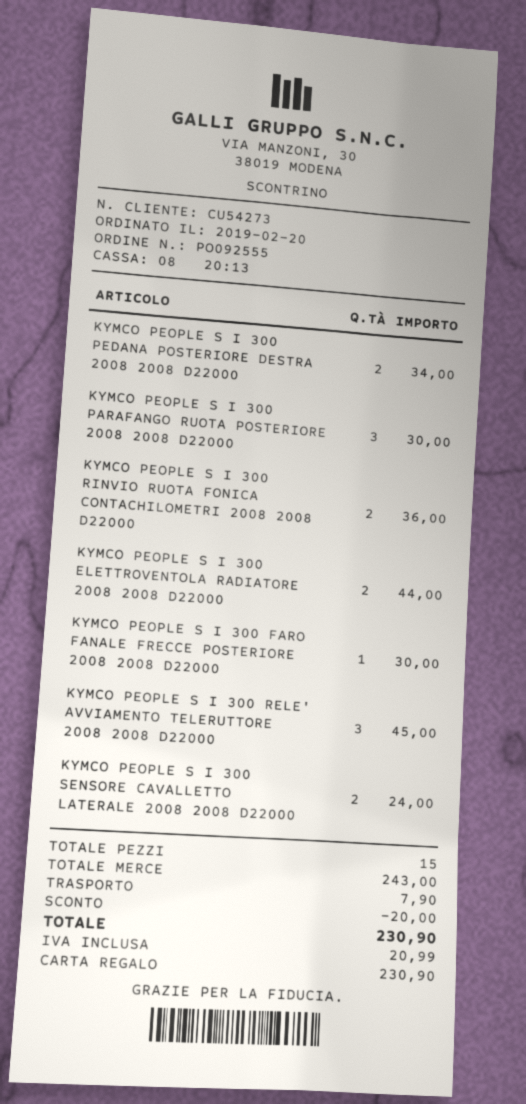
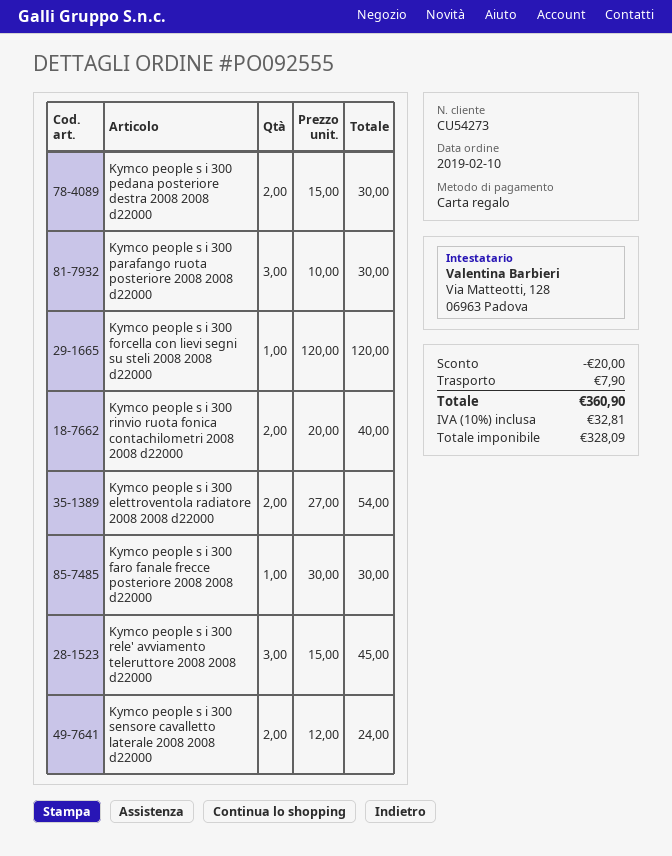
order date: 2019-02-20 -> 2019-02-10
KYMCO PEOPLE S I 300 PEDANA POSTERIORE DESTRA 2008 2008 D22000: 2 for 34.00 -> 2 for 30.00
KYMCO PEOPLE S I 300 RINVIO RUOTA FONICA CONTACHILOMETRI 2008 2008 D22000: 2 for 36.00 -> 2 for 40.00
KYMCO PEOPLE S I 300 ELETTROVENTOLA RADIATORE 2008 2008 D22000: 2 for 44.00 -> 2 for 54.00
Kymco people s i 300 forcella con lievi segni su steli 2008 2008 d22000: none -> 1 for 120.00
tax: 20.99 -> 32.81
total: 230.90 -> 360.90

